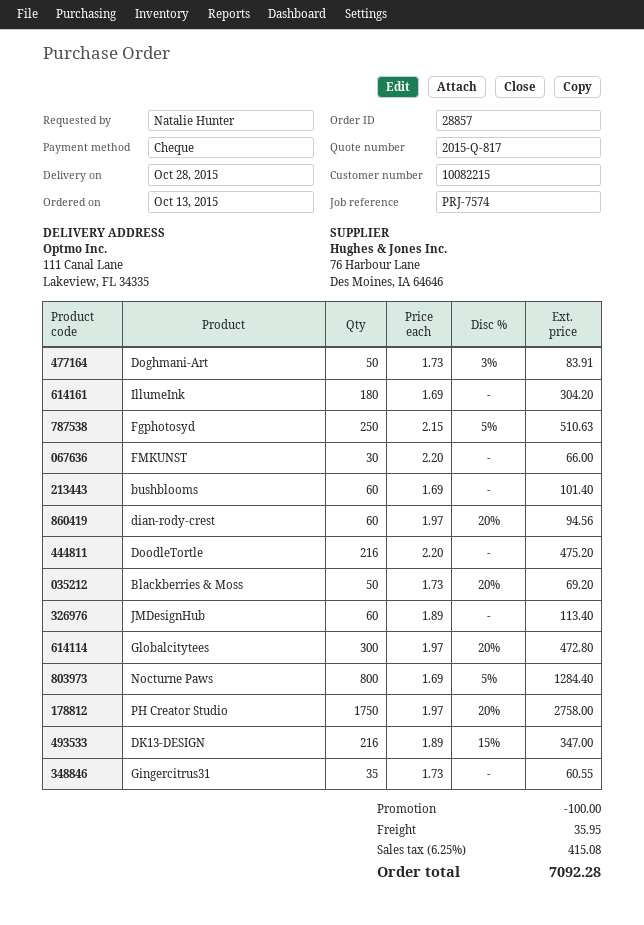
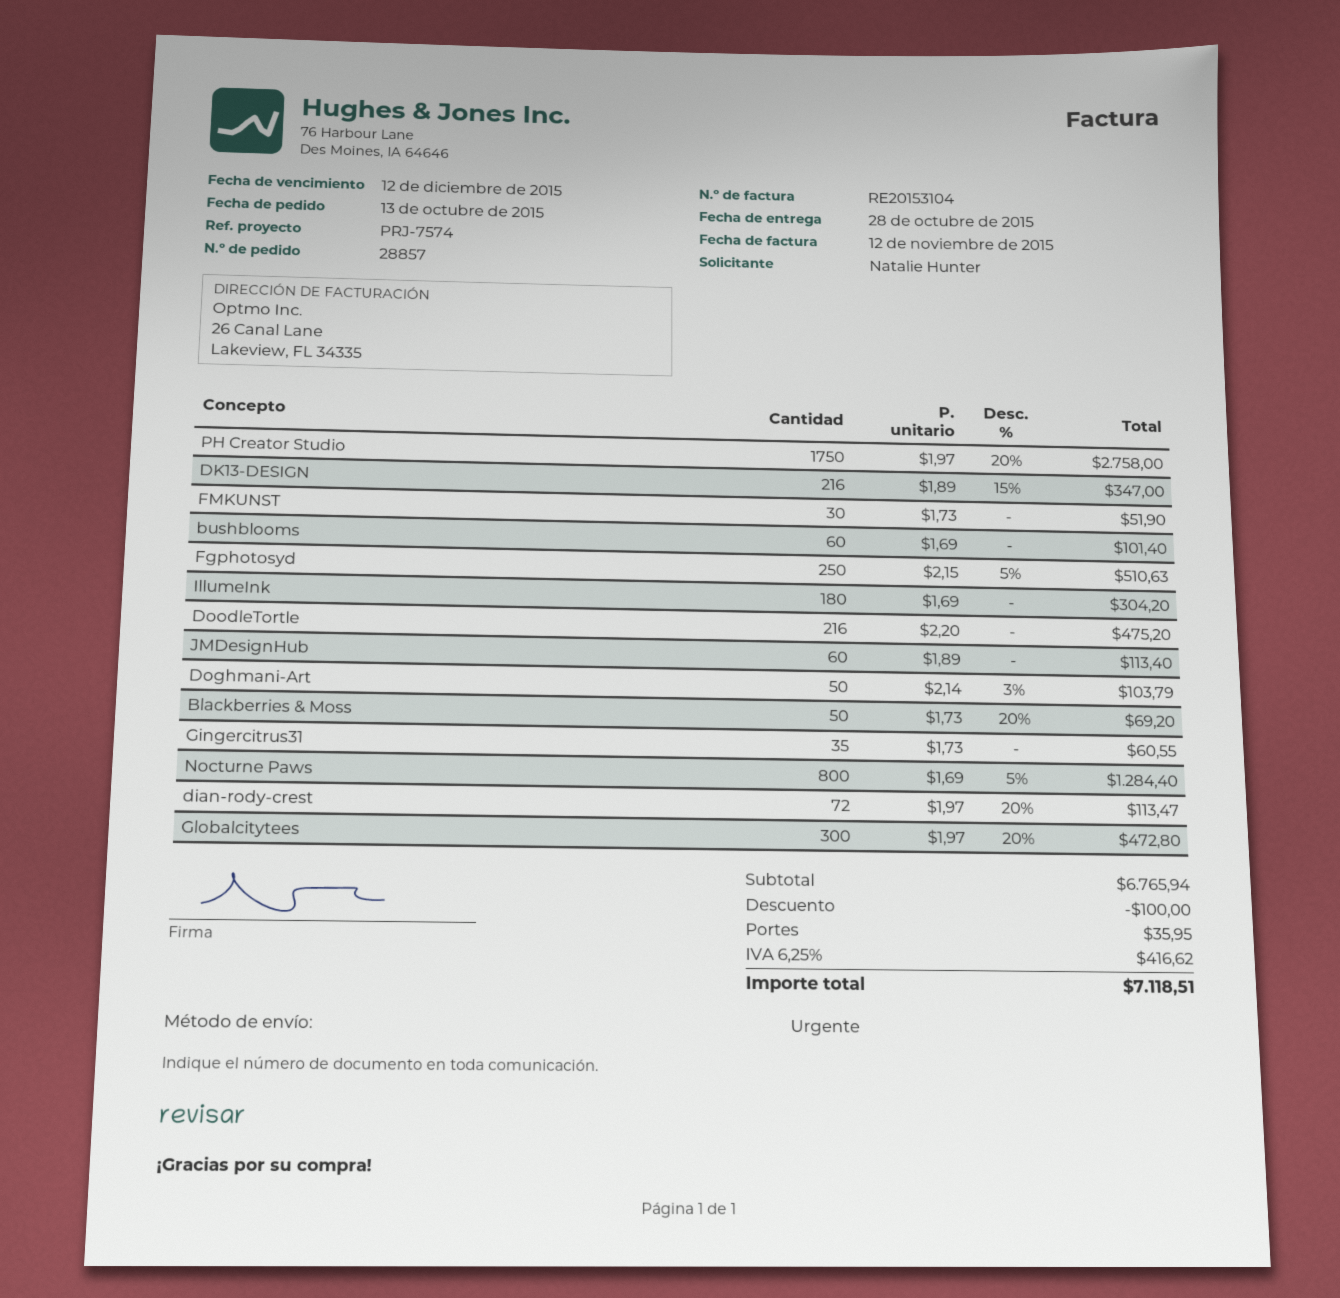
Doghmani-Art: 50 x 1.73 - 3% = 83.91 -> 50 x 2.14 - 3% = 103.79
FMKUNST: 30 x 2.20 = 66.00 -> 30 x 1.73 = 51.90
dian-rody-crest: 60 x 1.97 - 20% = 94.56 -> 72 x 1.97 - 20% = 113.47
tax: 6.25% = 415.08 -> 6.25% = 416.62
total: 7092.28 -> 7118.51

